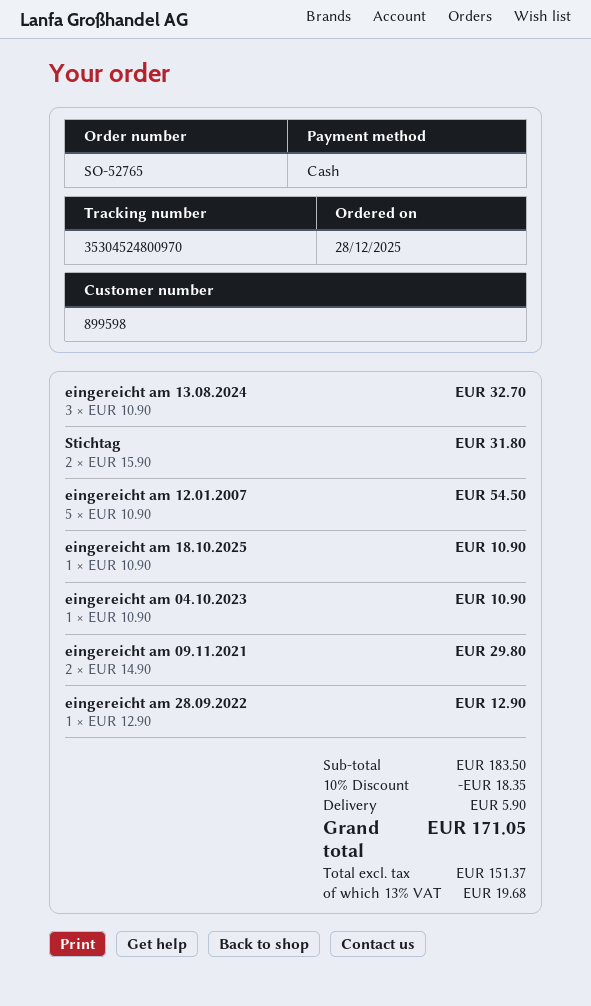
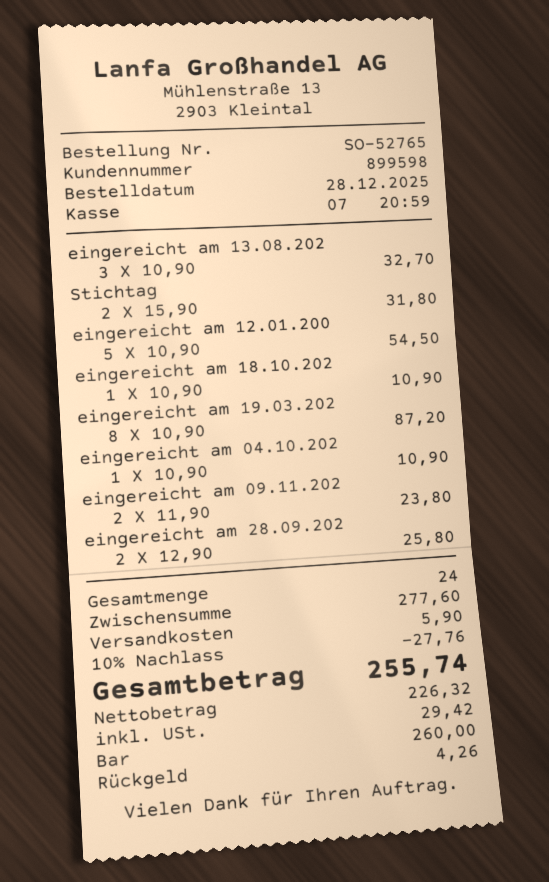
eingereicht am 09.11.2021: 2 x 14.90 = 29.80 -> 2 x 11.90 = 23.80
eingereicht am 28.09.2022: 1 x 12.90 = 12.90 -> 2 x 12.90 = 25.80
eingereicht am 19.03.202: none -> 8 x 10.90 = 87.20
subtotal: 183.50 -> 277.60
discount: 10% = 18.35 -> 10% = 27.76
net: 151.37 -> 226.32
tax: 19.68 -> 29.42
total: 171.05 -> 255.74

